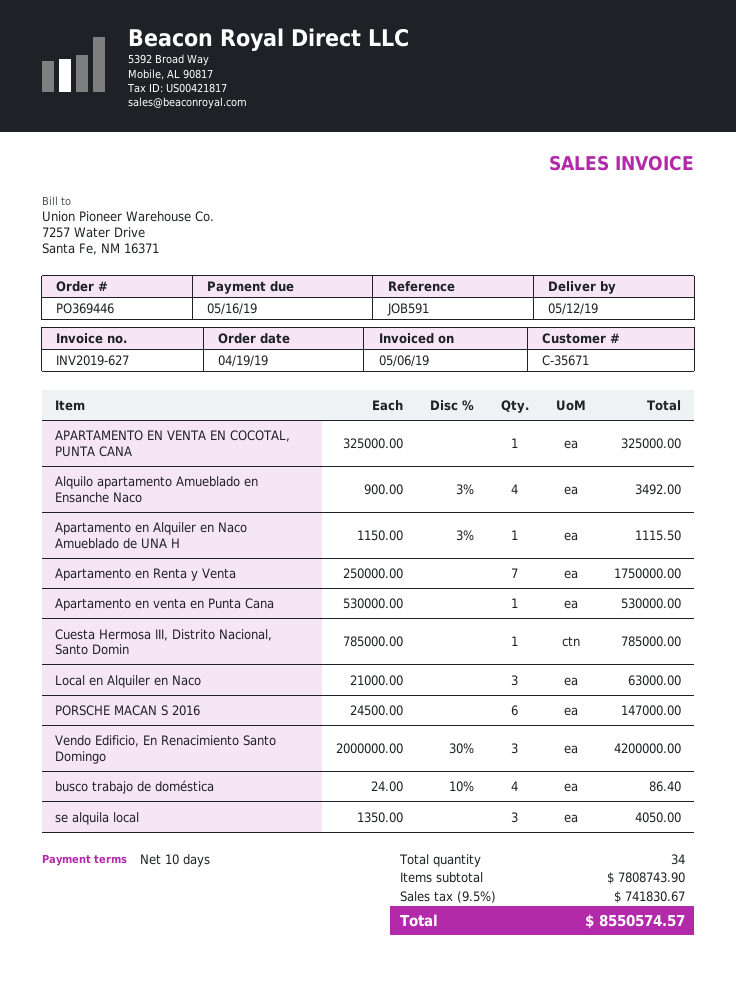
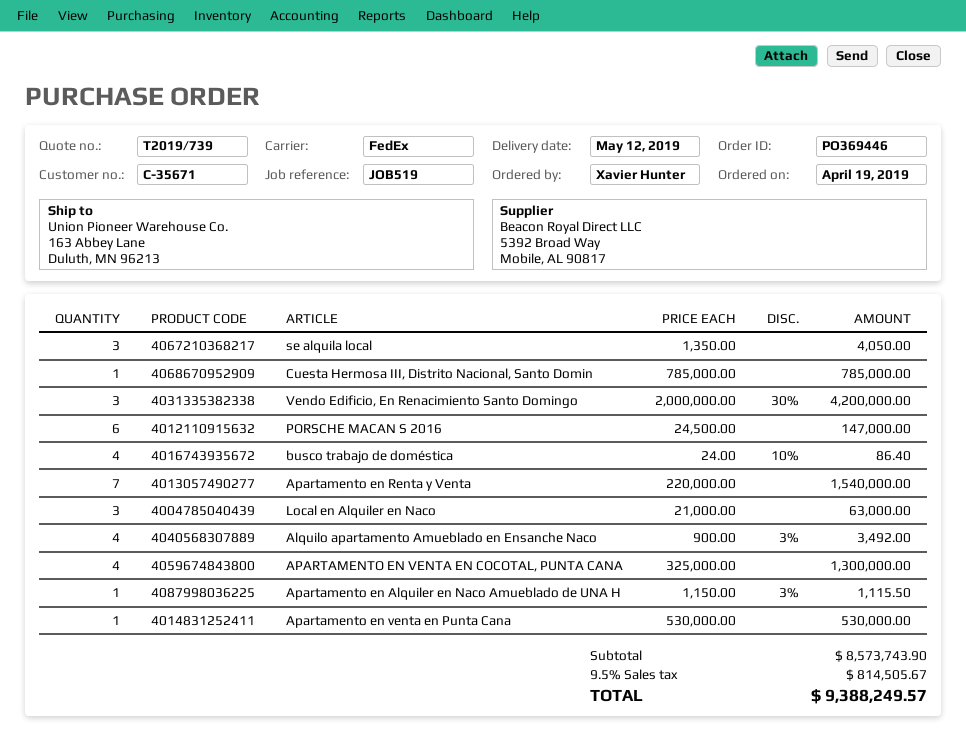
reference: JOB591 -> JOB519
APARTAMENTO EN VENTA EN COCOTAL, PUNTA CANA: 1 x 325000.00 = 325000.00 -> 4 x 325000.00 = 1300000.00
Apartamento en Renta y Venta: 7 x 250000.00 = 1750000.00 -> 7 x 220000.00 = 1540000.00
subtotal: 7808743.90 -> 8573743.90
tax: 9.5% = 741830.67 -> 9.5% = 814505.67
total: 8550574.57 -> 9388249.57

